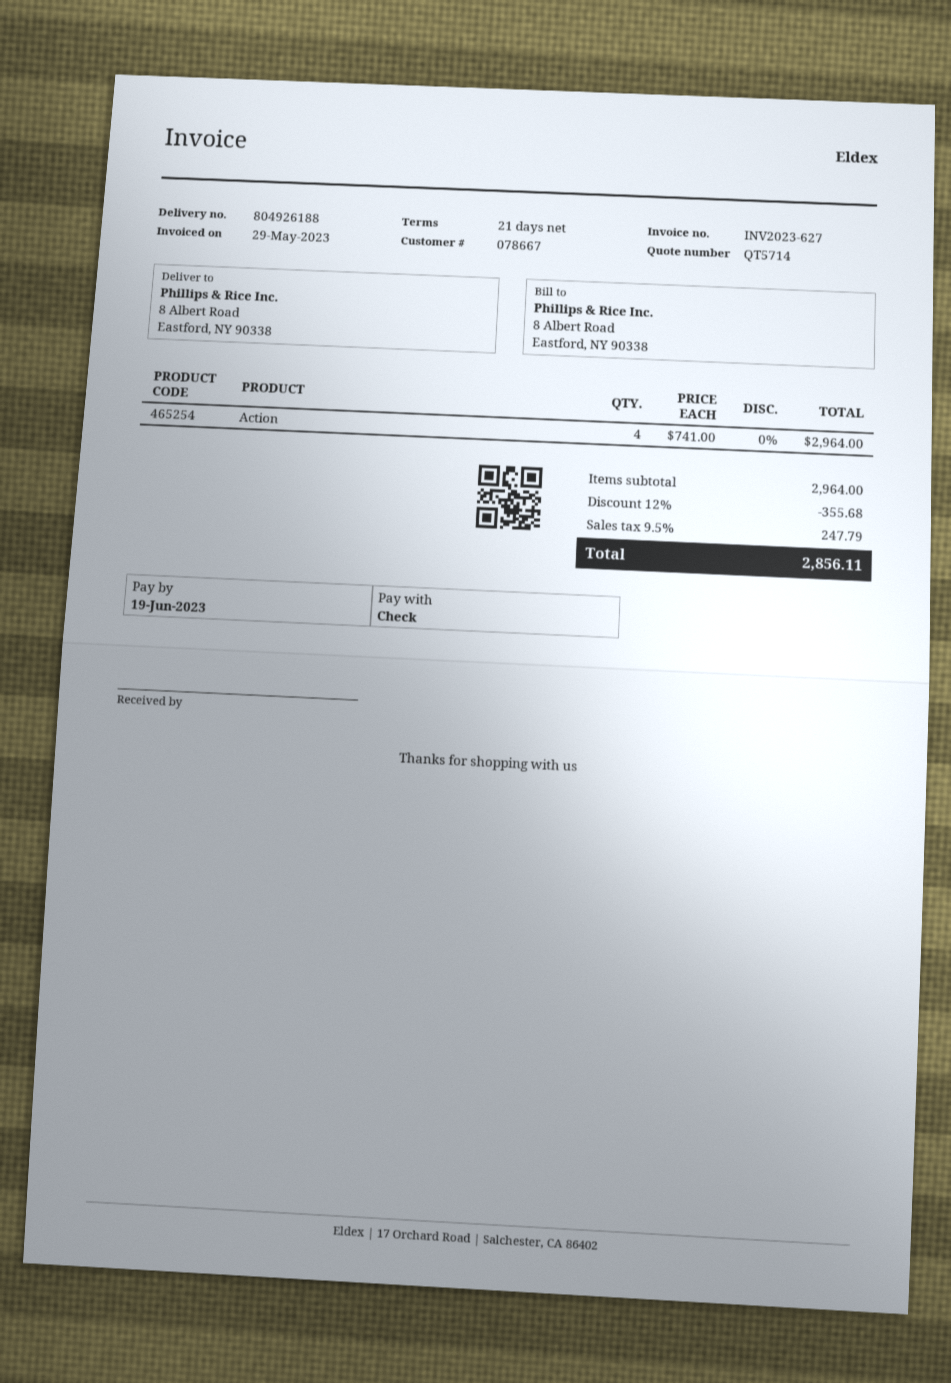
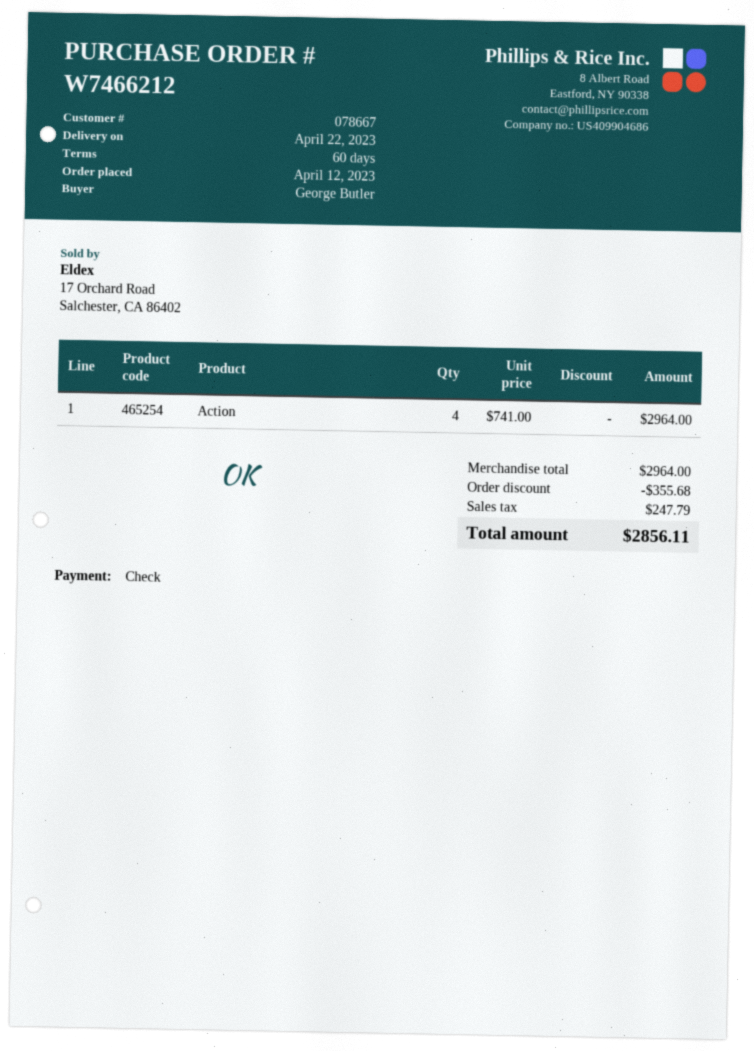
payment terms: 21 days -> 60 days

